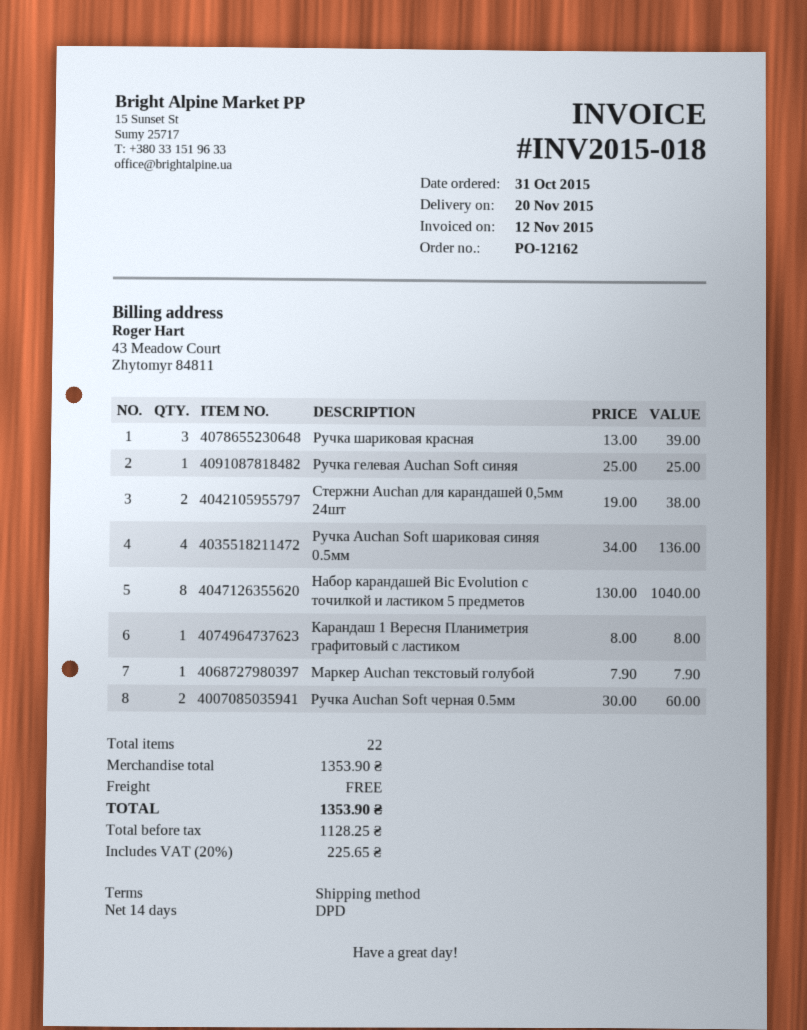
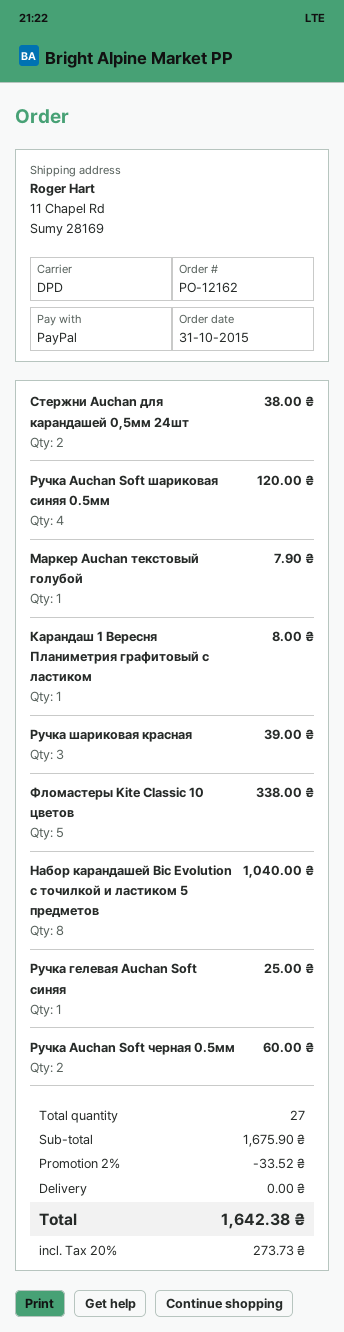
Ручка Auchan Soft шариковая синяя 0.5мм: 4 for 136.00 -> 4 for 120.00
Фломастеры Kite Classic 10 цветов: none -> 5 for 338.00
total quantity: 22 -> 27
subtotal: 1353.90 -> 1675.90
discount: none -> 2% = 33.52
tax: 20% = 225.65 -> 20% = 273.73
total: 1353.90 -> 1642.38

